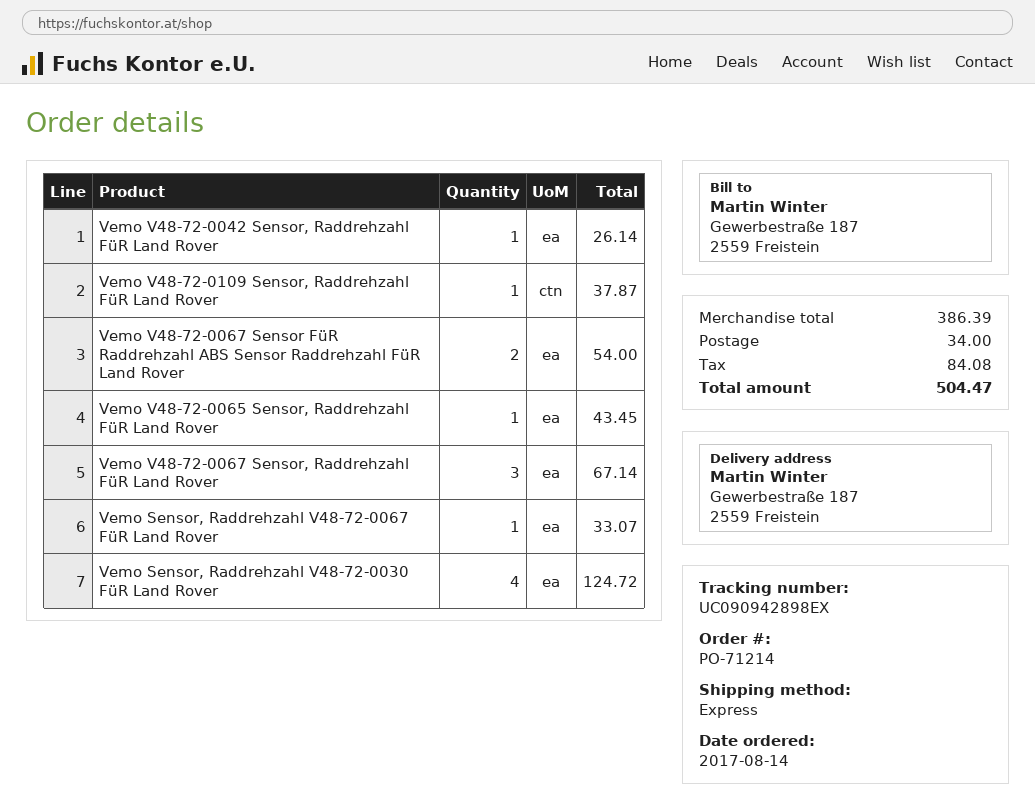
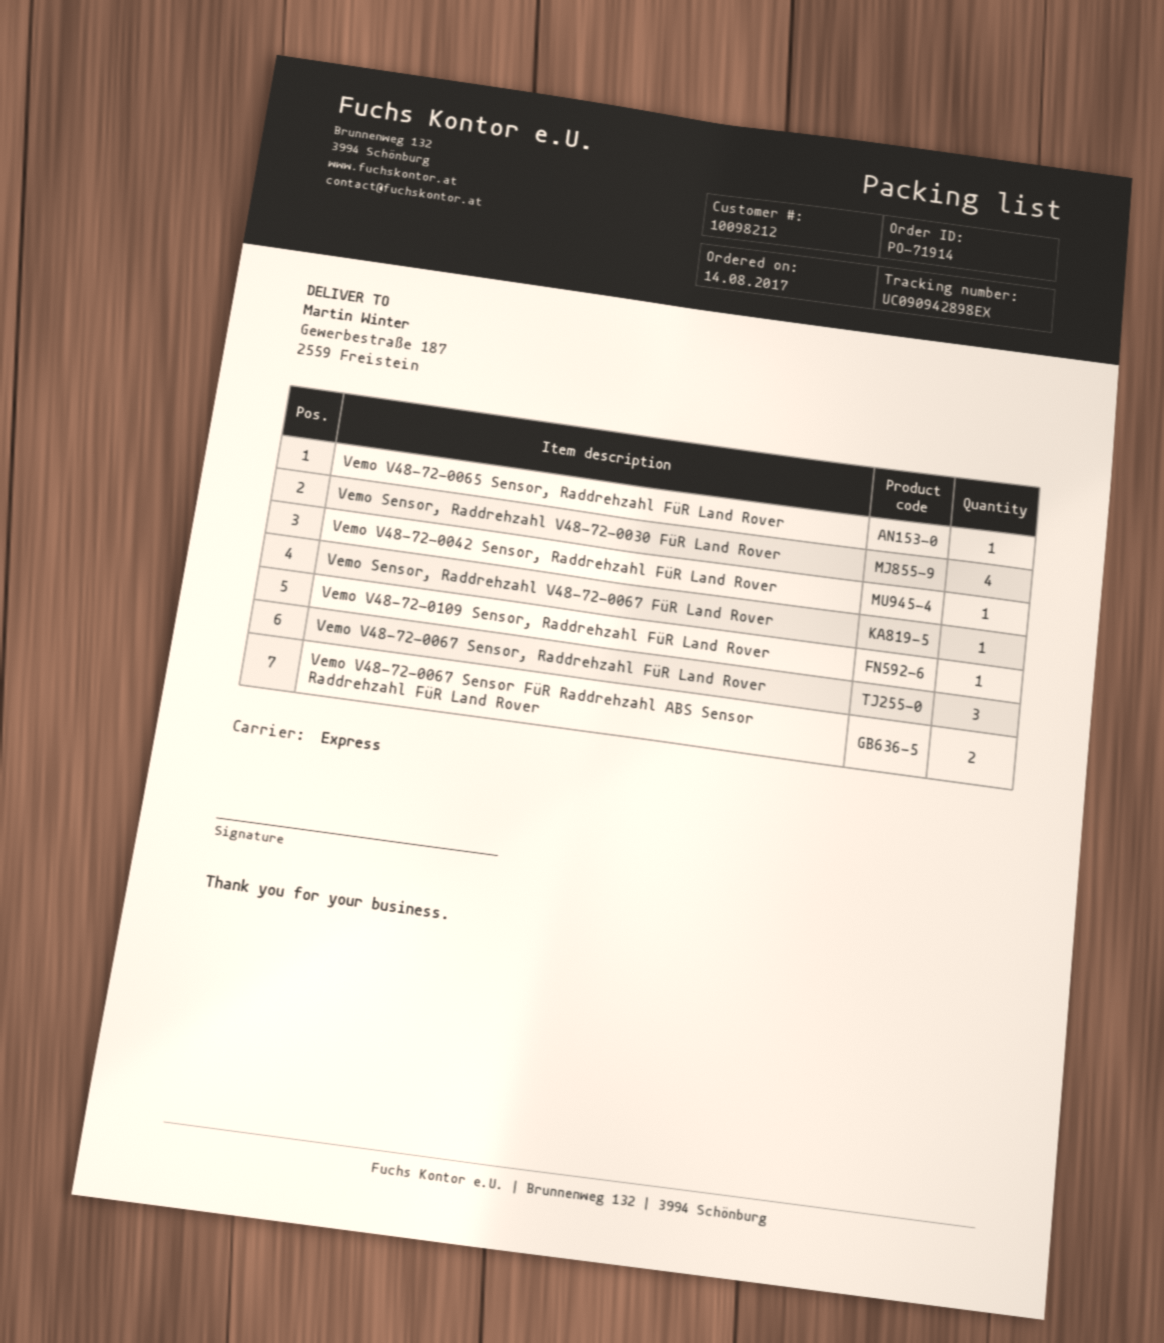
order number: PO-71214 -> PO-71914

